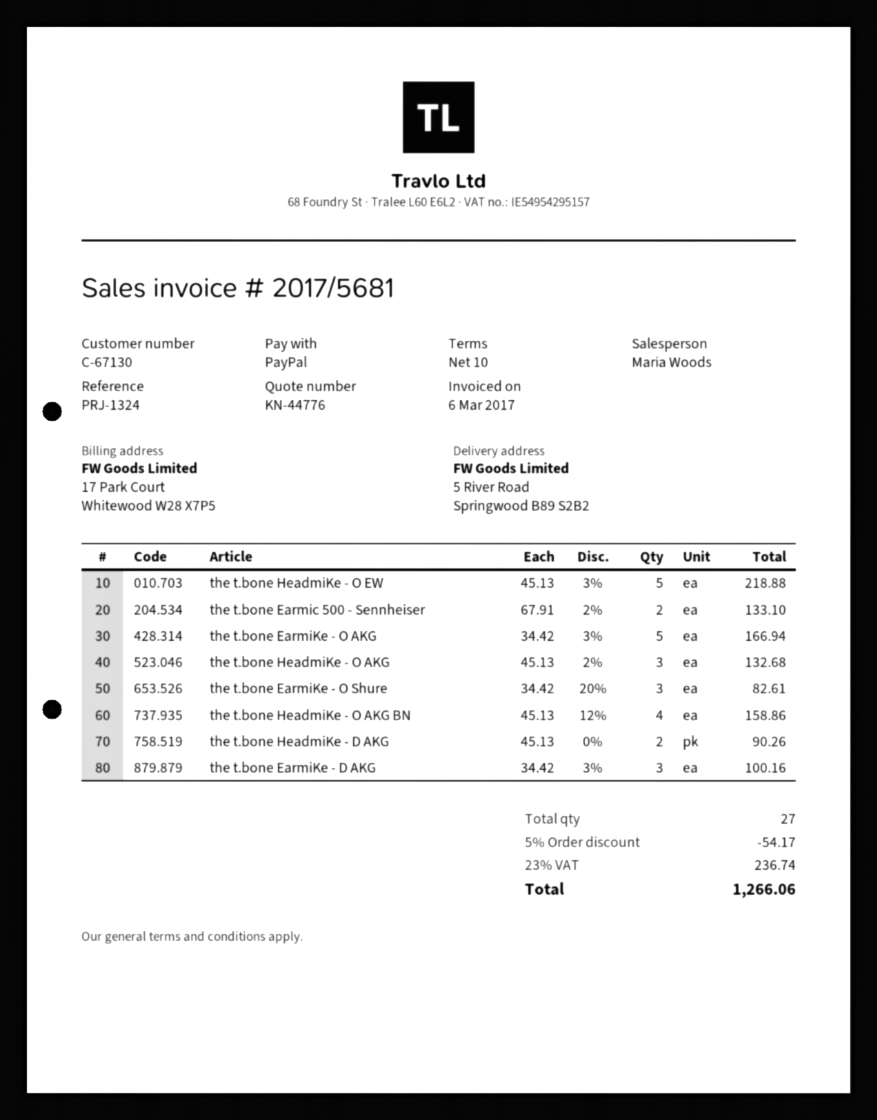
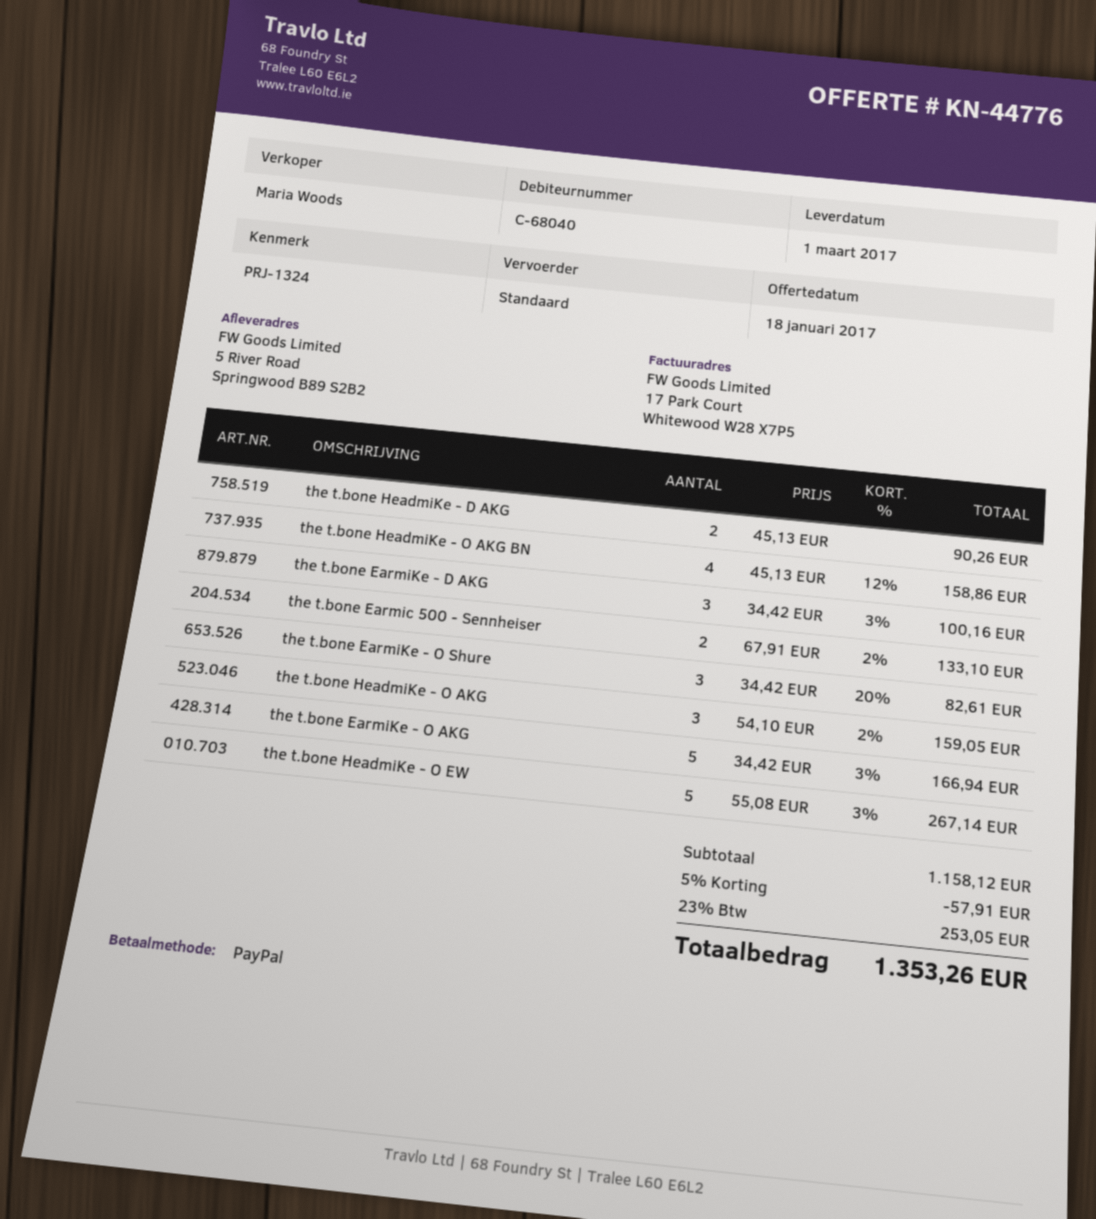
customer number: C-67130 -> C-68040
the t.bone HeadmiKe - O EW: 5 x 45.13 - 3% = 218.88 -> 5 x 55.08 - 3% = 267.14
the t.bone HeadmiKe - O AKG: 3 x 45.13 - 2% = 132.68 -> 3 x 54.10 - 2% = 159.05
discount: 5% = 54.17 -> 5% = 57.91
tax: 23% = 236.74 -> 23% = 253.05
total: 1266.06 -> 1353.26

